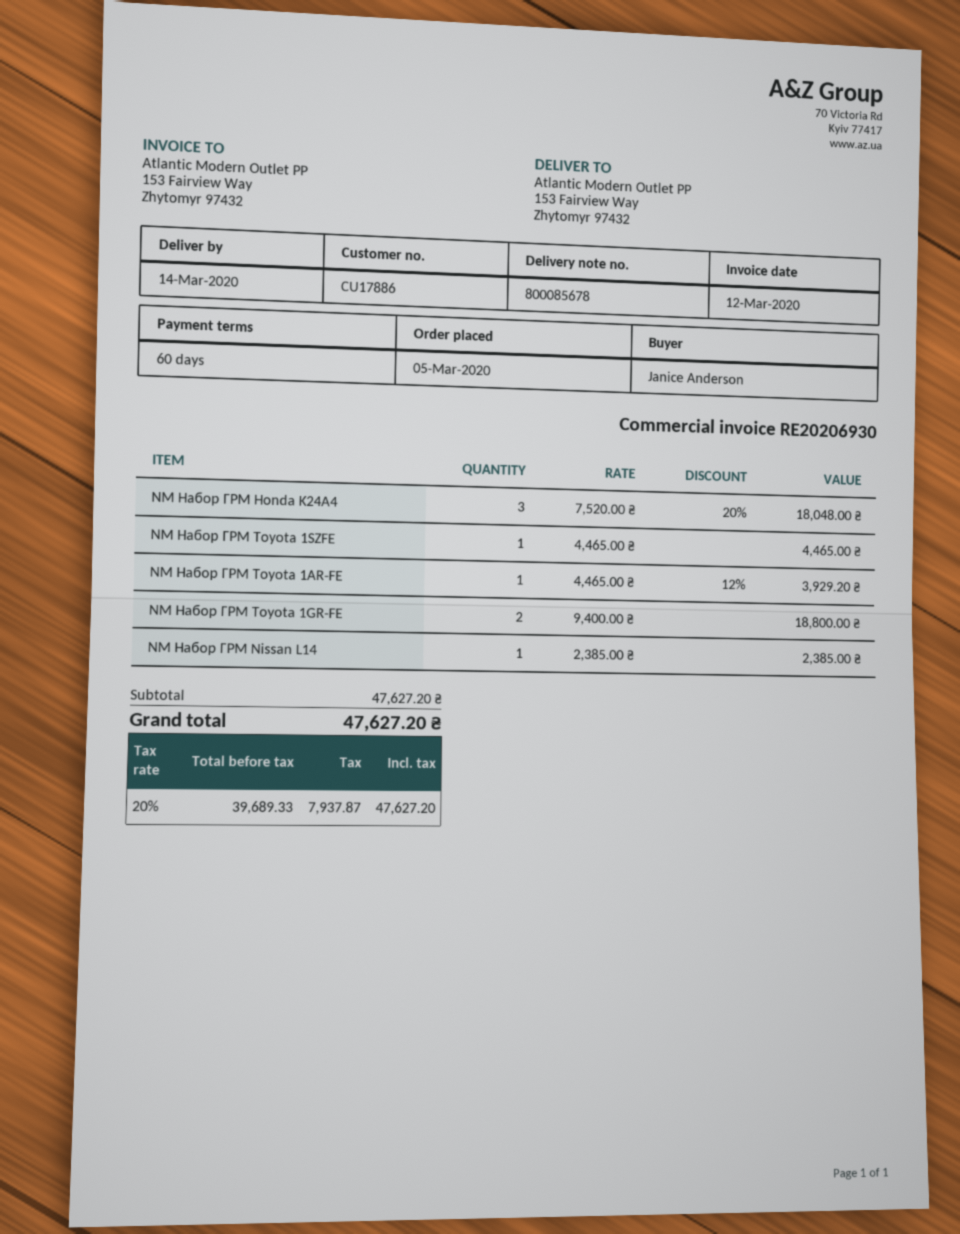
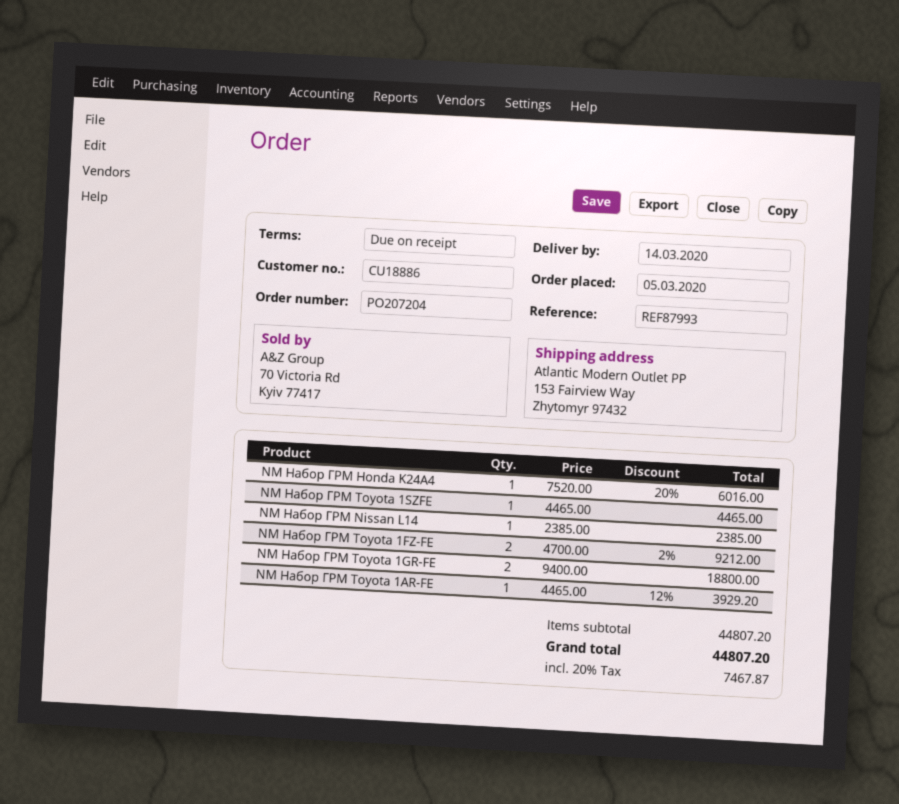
payment terms: 60 days -> on receipt
customer number: CU17886 -> CU18886
NM Набор ГРМ Honda K24A4: 3 x 7520.00 - 20% = 18048.00 -> 1 x 7520.00 - 20% = 6016.00
NM Набор ГРМ Toyota 1FZ-FE: none -> 2 x 4700.00 - 2% = 9212.00
subtotal: 47627.20 -> 44807.20
tax: 20% = 7937.87 -> 20% = 7467.87
total: 47627.20 -> 44807.20

